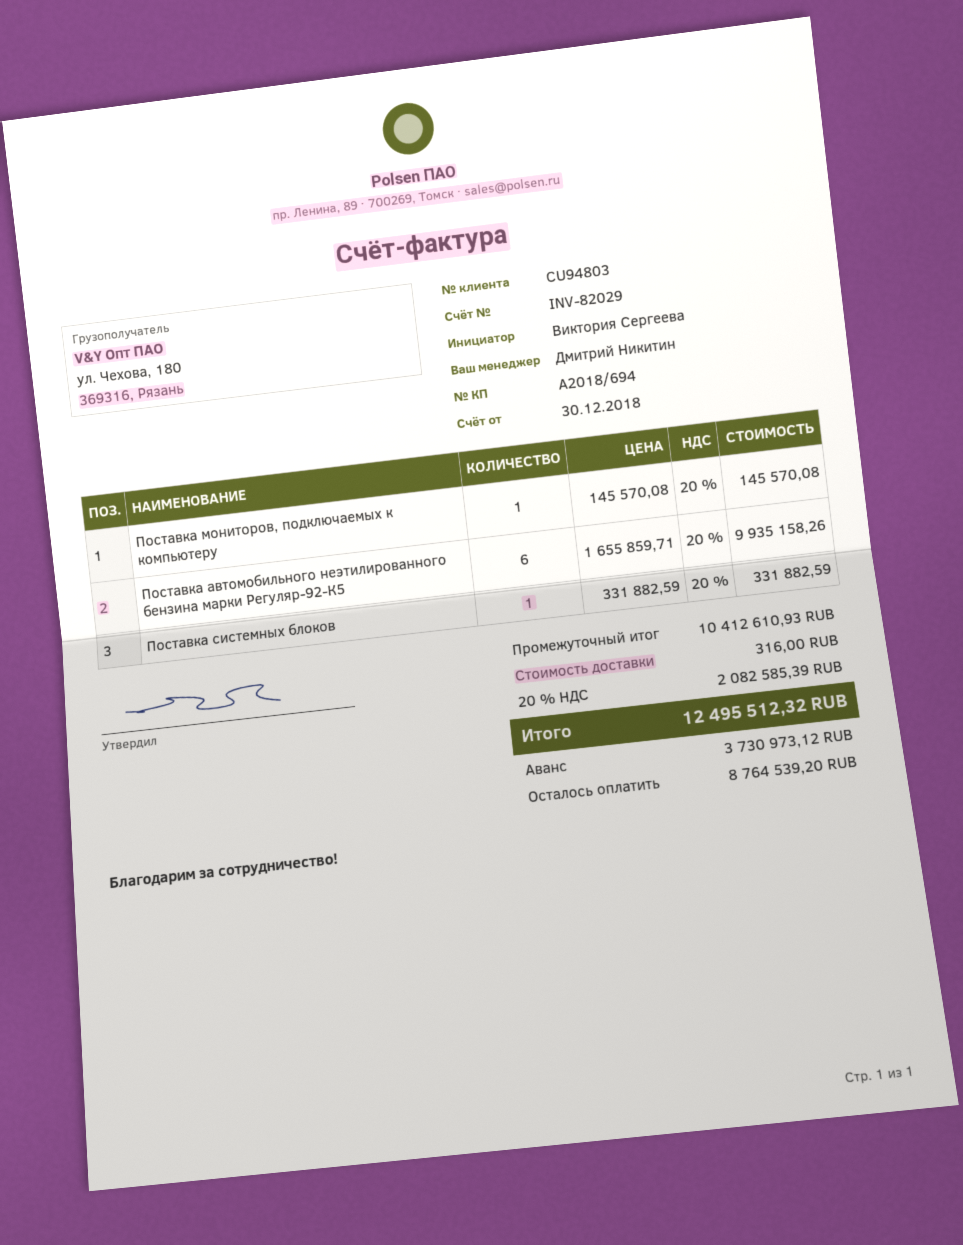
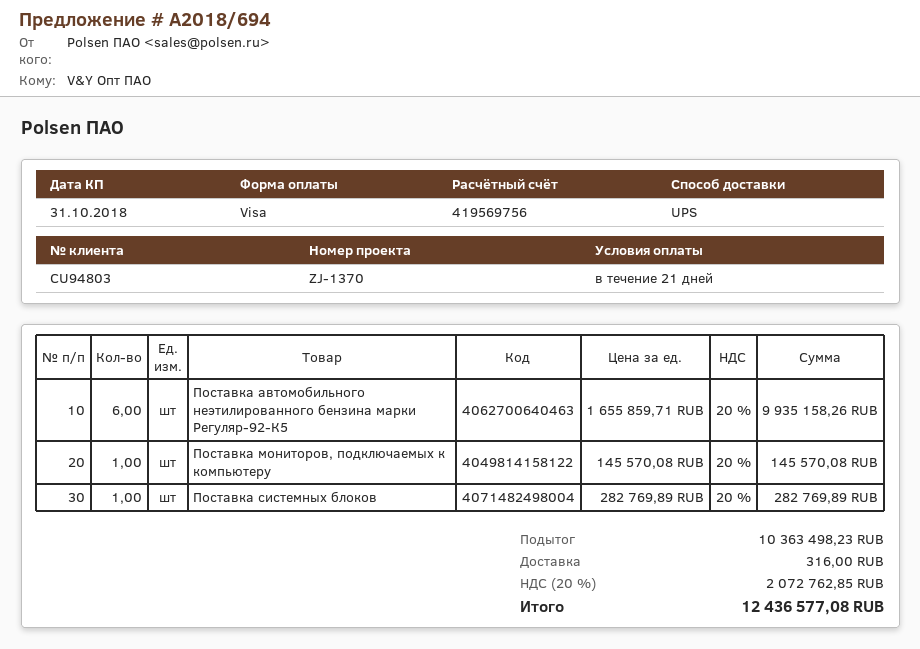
Поставка системных блоков: 1 x 331882.59 = 331882.59 -> 1 x 282769.89 = 282769.89
subtotal: 10412610.93 -> 10363498.23
tax: 20% = 2082585.39 -> 20% = 2072762.85
total: 12495512.32 -> 12436577.08

